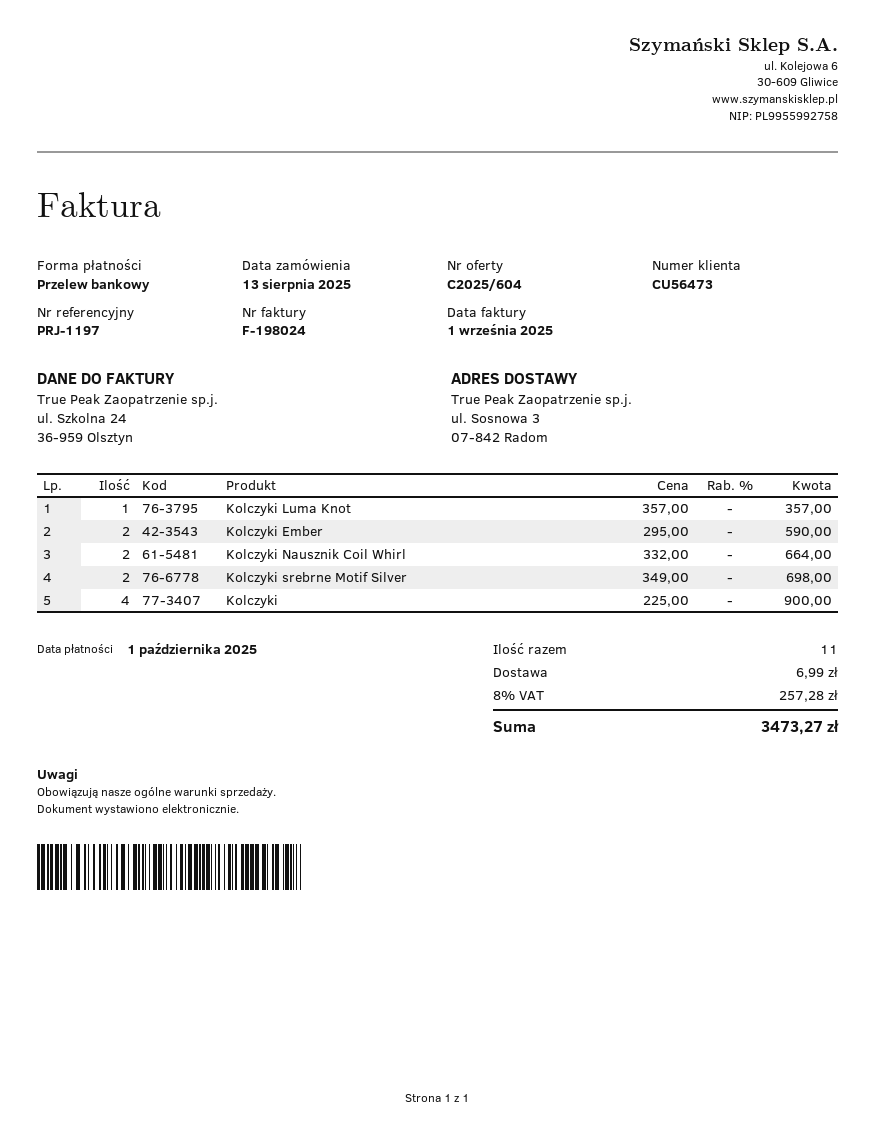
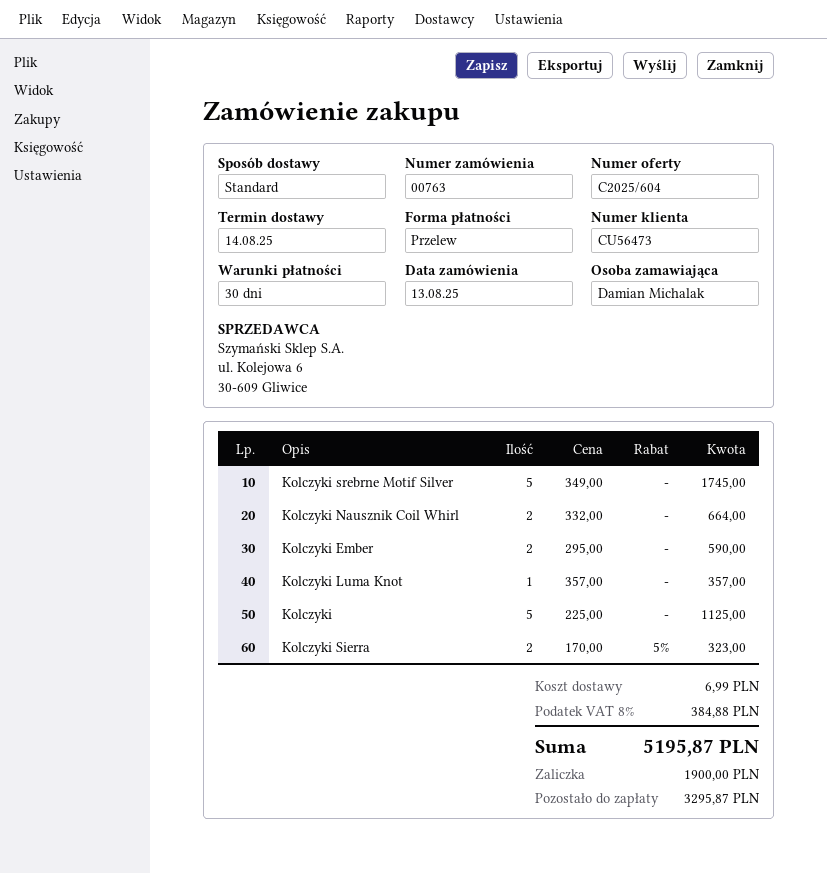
Kolczyki srebrne Motif Silver: 2 x 349.00 = 698.00 -> 5 x 349.00 = 1745.00
Kolczyki: 4 x 225.00 = 900.00 -> 5 x 225.00 = 1125.00
Kolczyki Sierra: none -> 2 x 170.00 - 5% = 323.00
tax: 8% = 257.28 -> 8% = 384.88
total: 3473.27 -> 5195.87

